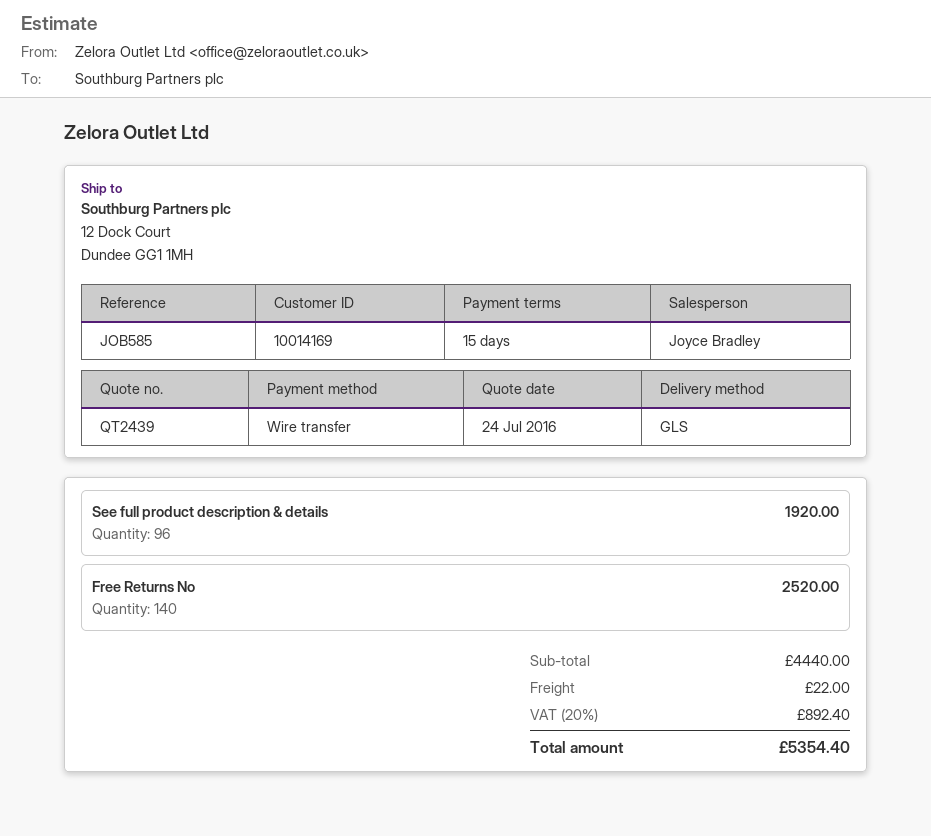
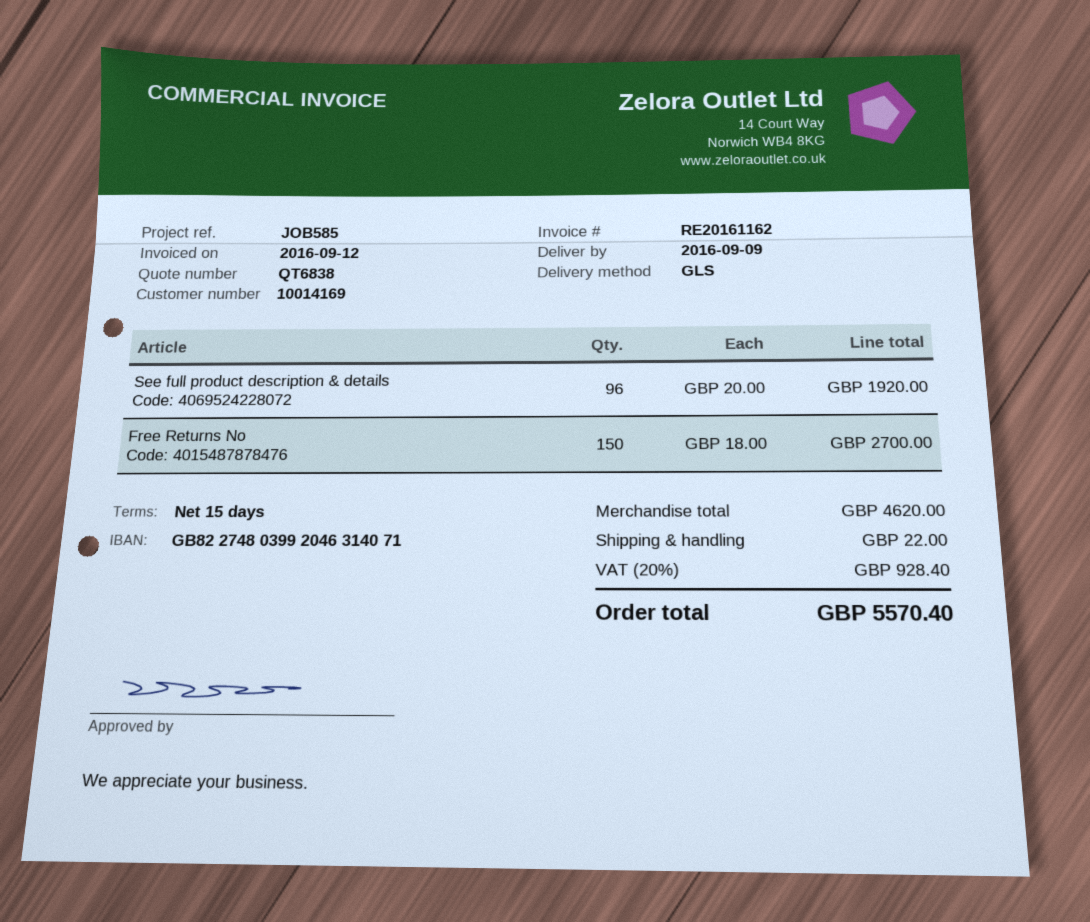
quote number: QT2439 -> QT6838
Free Returns No: 140 for 2520.00 -> 150 for 2700.00
subtotal: 4440.00 -> 4620.00
tax: 20% = 892.40 -> 20% = 928.40
total: 5354.40 -> 5570.40

